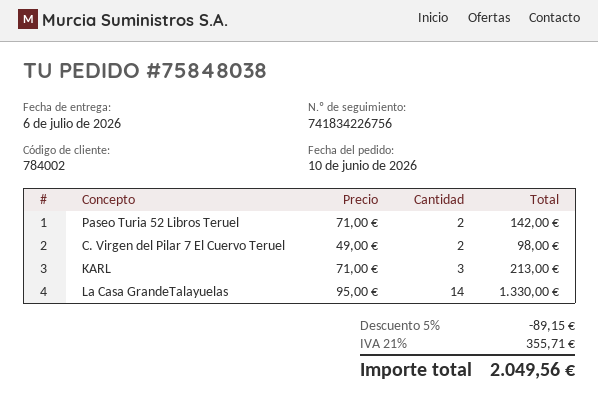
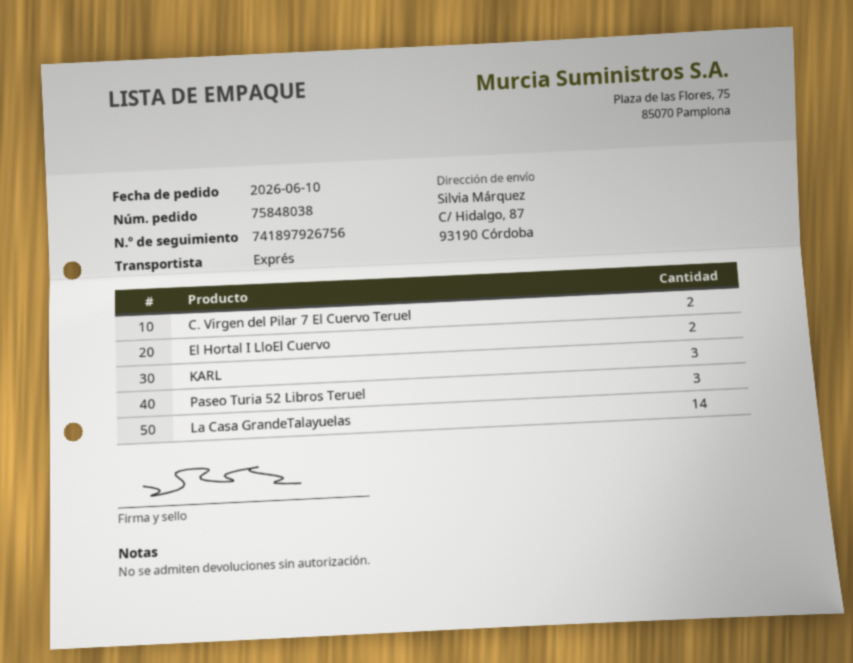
tracking number: 741834226756 -> 741897926756
Paseo Turia 52 Libros Teruel: 2 -> 3
El Hortal I LloEl Cuervo: none -> 2

